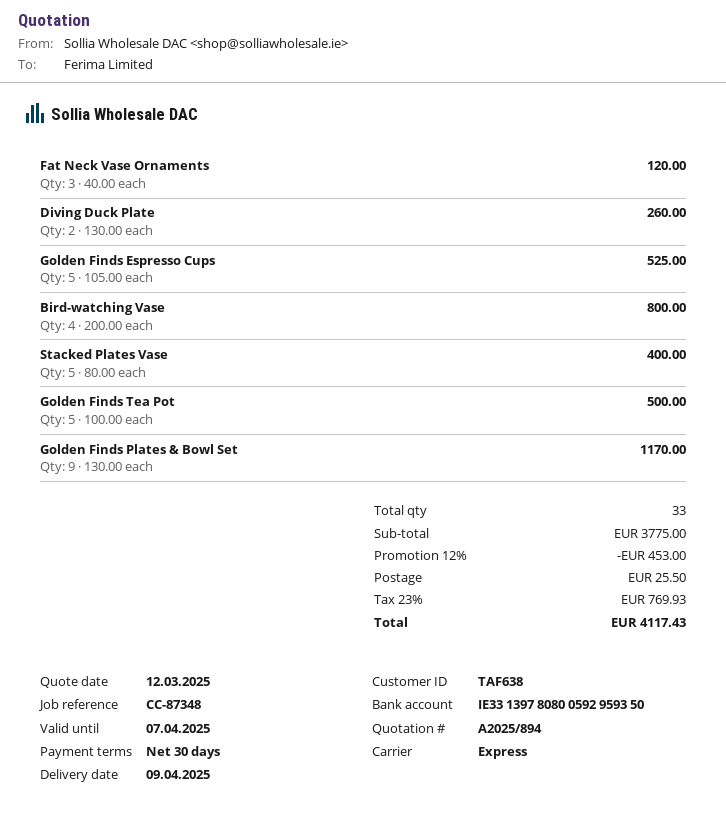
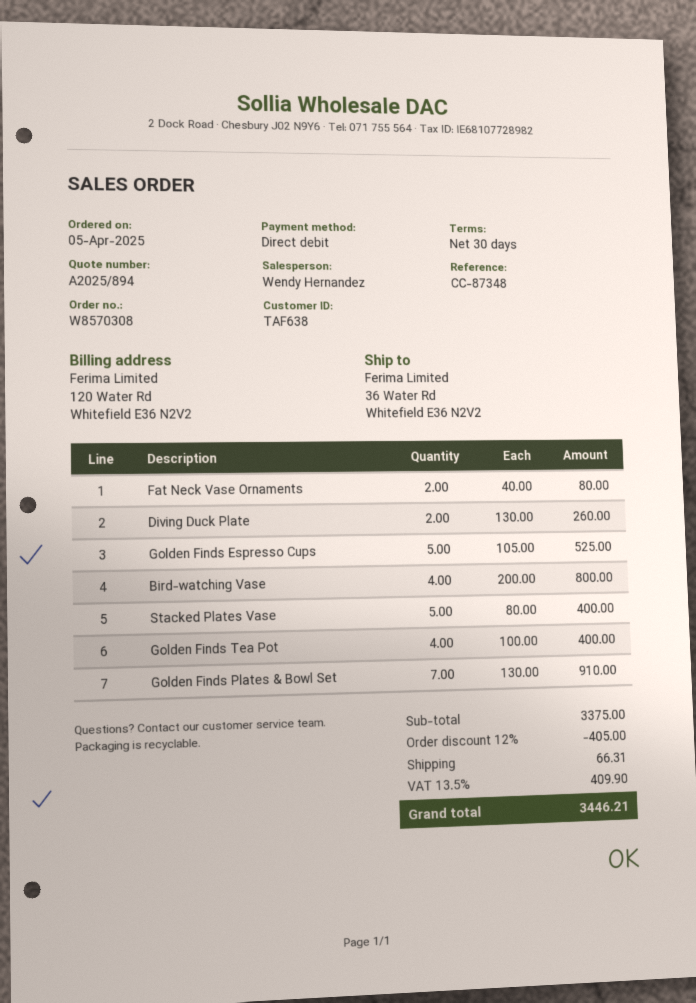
Fat Neck Vase Ornaments: 3 x 40.00 = 120.00 -> 2 x 40.00 = 80.00
Golden Finds Tea Pot: 5 x 100.00 = 500.00 -> 4 x 100.00 = 400.00
Golden Finds Plates & Bowl Set: 9 x 130.00 = 1170.00 -> 7 x 130.00 = 910.00
subtotal: 3775.00 -> 3375.00
discount: 12% = 453.00 -> 12% = 405.00
shipping: 25.50 -> 66.31
tax: 23% = 769.93 -> 13.5% = 409.90
total: 4117.43 -> 3446.21

